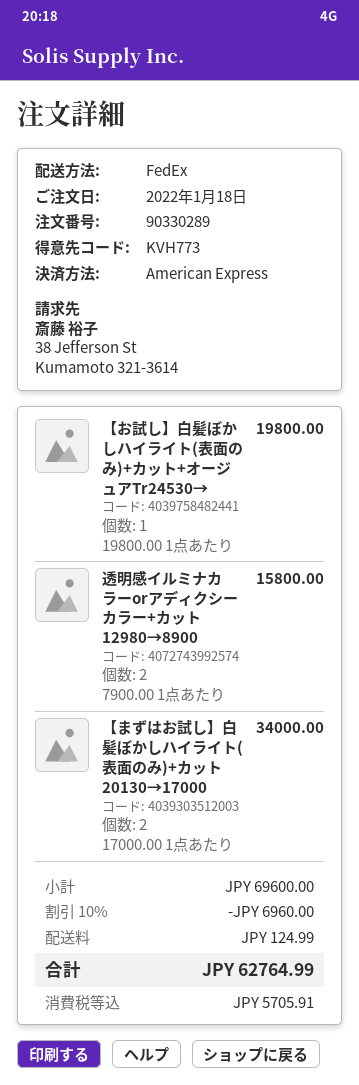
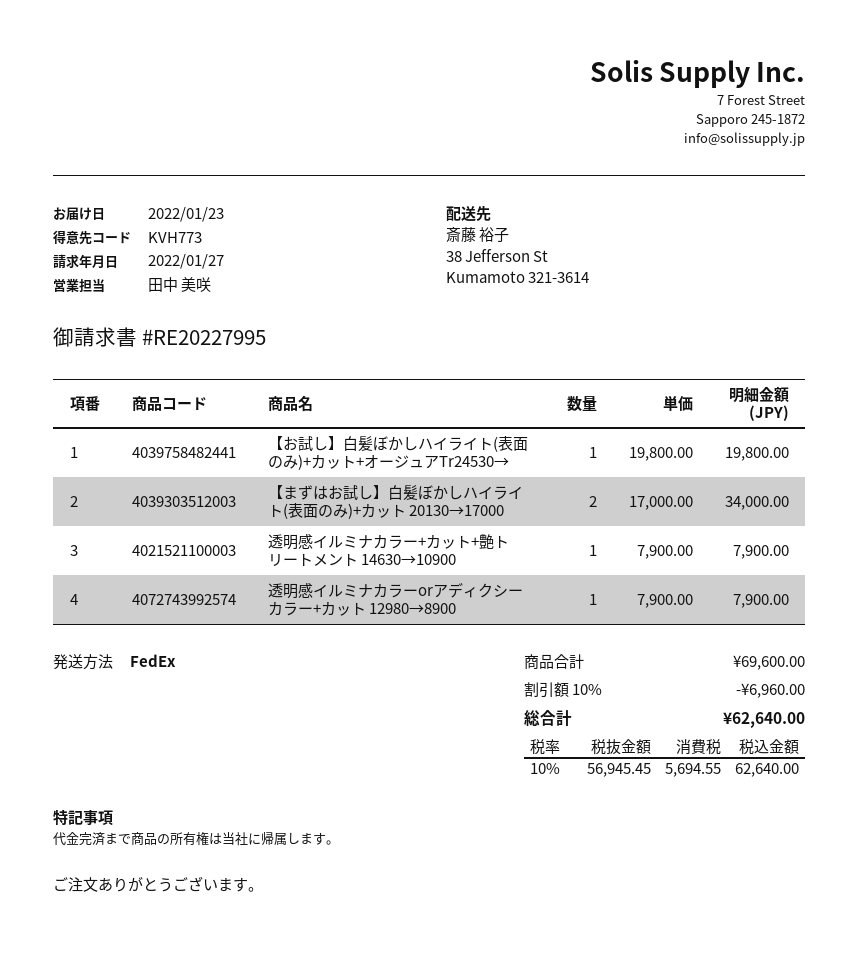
透明感イルミナカラーorアディクシーカラー+カット 12980→8900: 2 x 7900.00 = 15800.00 -> 1 x 7900.00 = 7900.00
透明感イルミナカラー+カット+艶トリートメント 14630→10900: none -> 1 x 7900.00 = 7900.00
shipping: 124.99 -> none
tax: 5705.91 -> 5694.55
total: 62764.99 -> 62640.00

